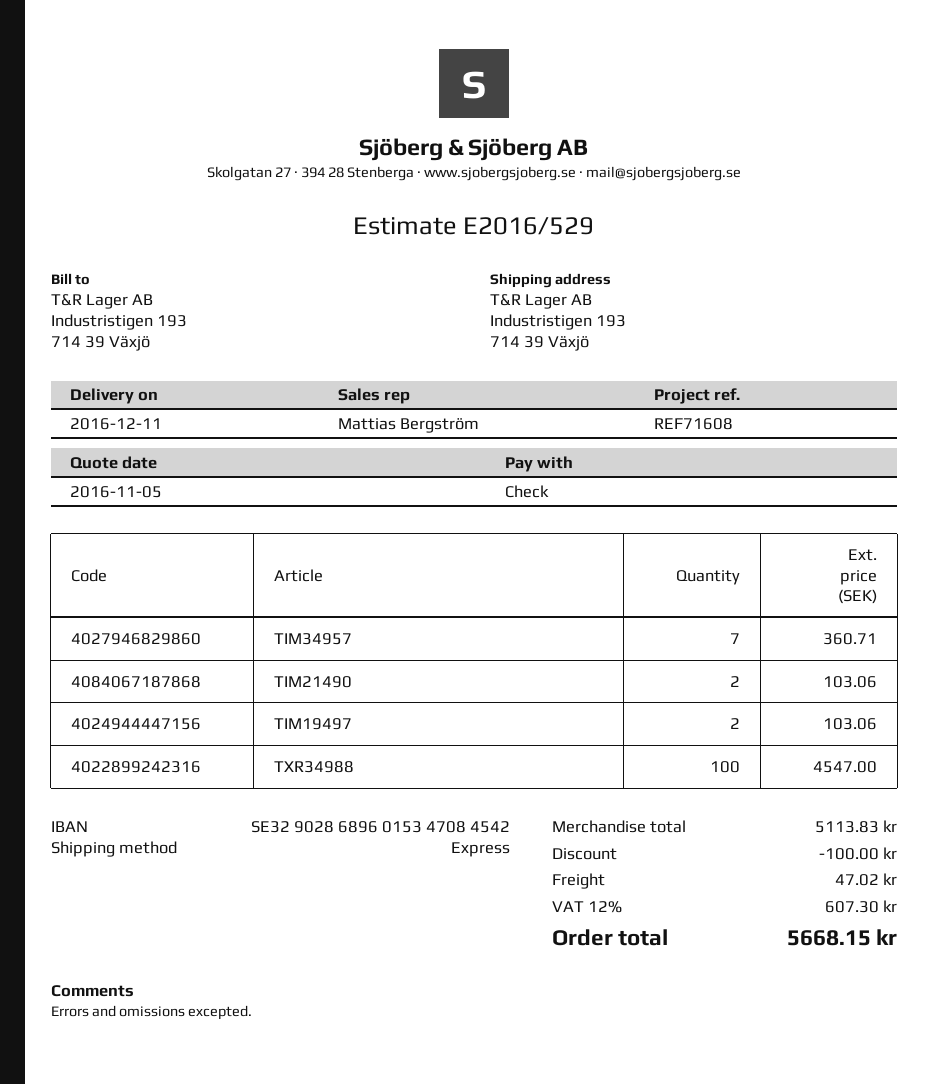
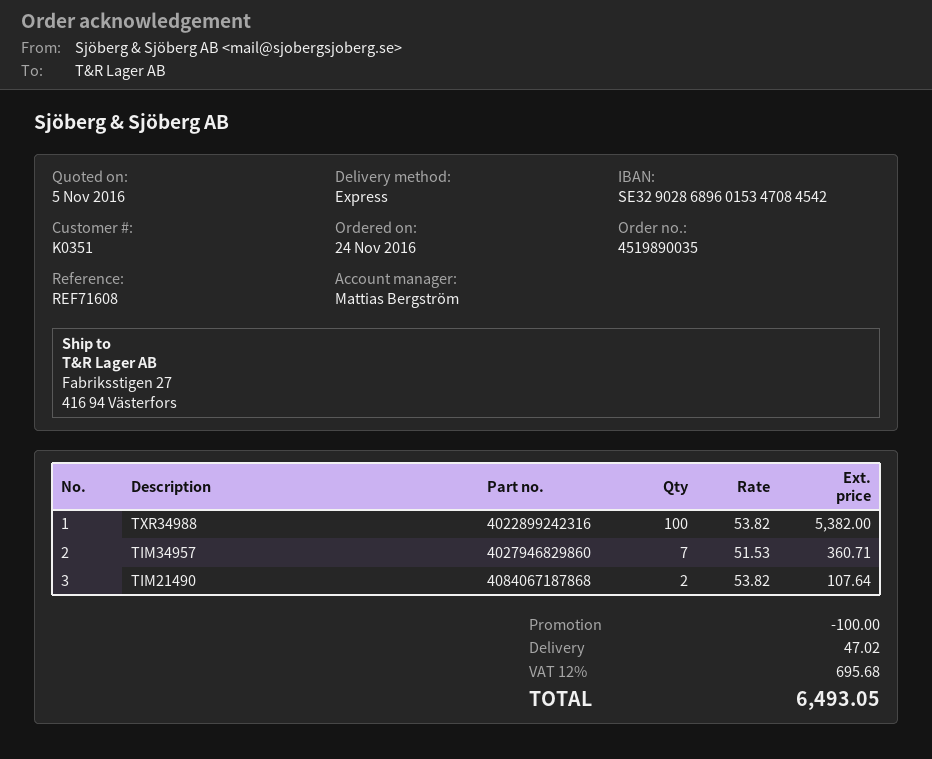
ship to: Industristigen 193, 714 39 Växjö -> Fabriksstigen 27, 416 94 Västerfors
TIM21490: 2 for 103.06 -> 2 for 107.64
TIM19497: 2 for 103.06 -> none
TXR34988: 100 for 4547.00 -> 100 for 5382.00
tax: 12% = 607.30 -> 12% = 695.68
total: 5668.15 -> 6493.05

